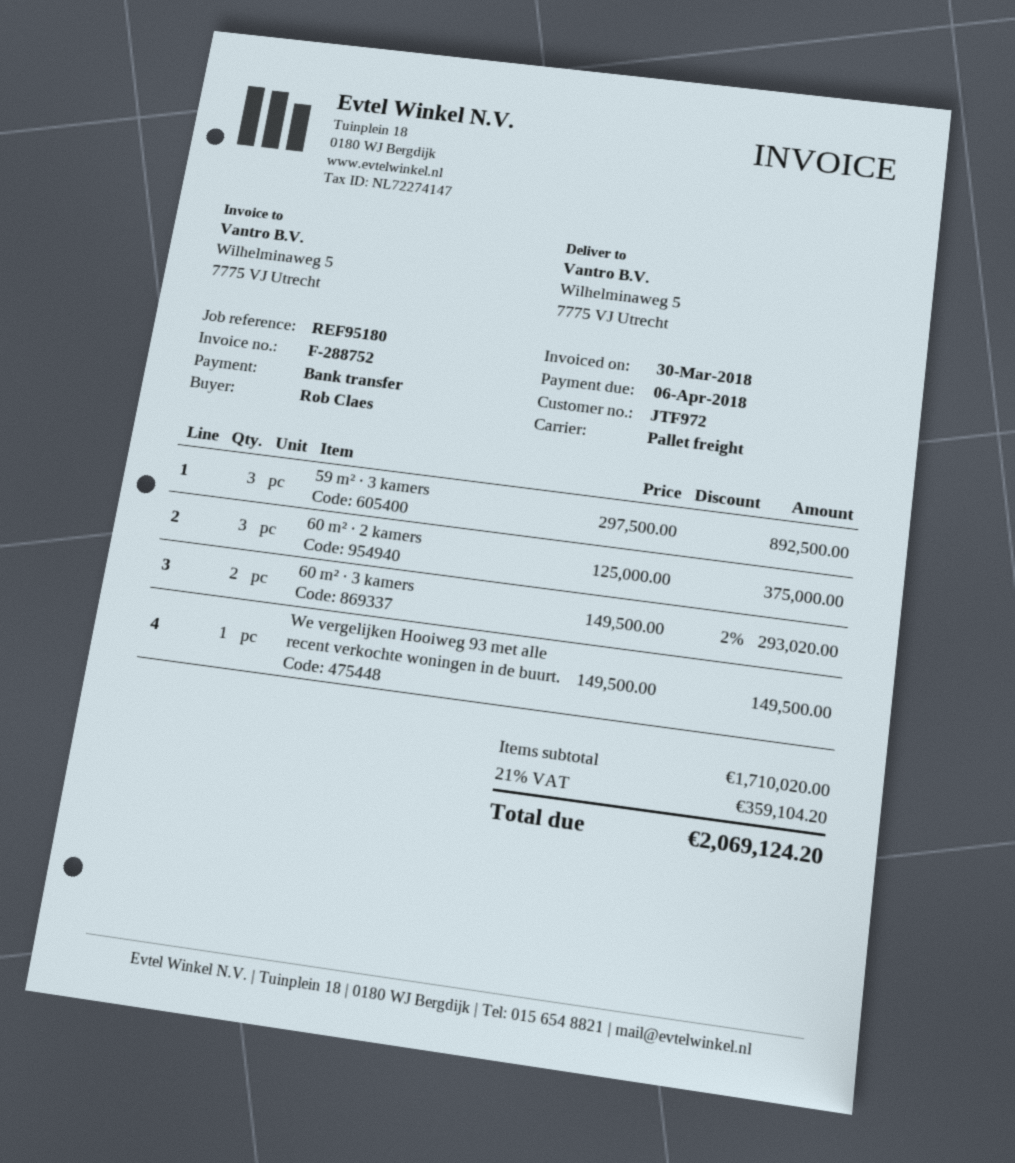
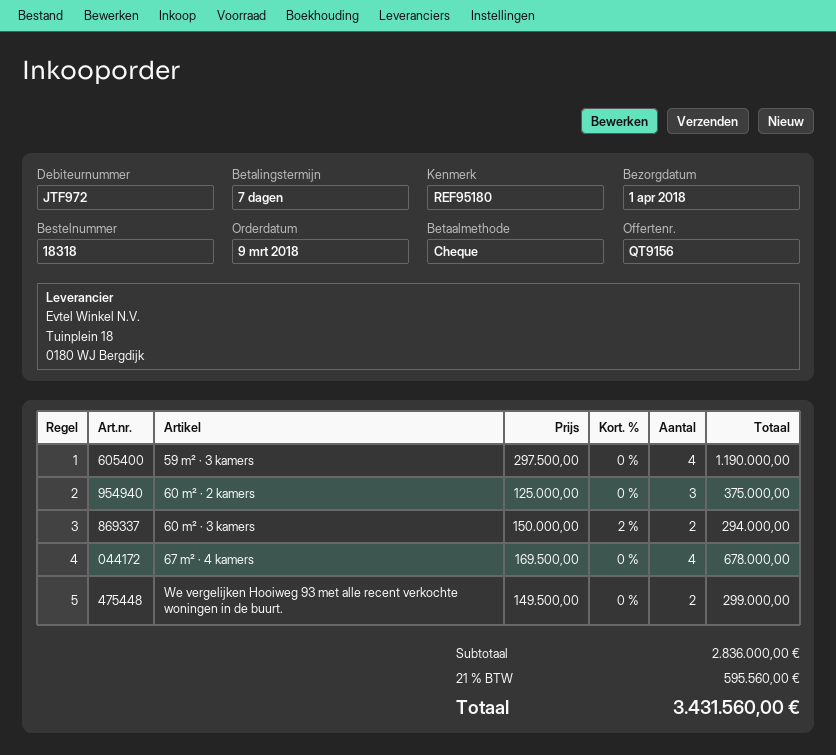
payment method: bank transfer -> cheque
59 m² · 3 kamers: 3 x 297500.00 = 892500.00 -> 4 x 297500.00 = 1190000.00
60 m² · 3 kamers: 2 x 149500.00 - 2% = 293020.00 -> 2 x 150000.00 - 2% = 294000.00
We vergelijken Hooiweg 93 met alle recent verkochte woningen in de buurt.: 1 x 149500.00 = 149500.00 -> 2 x 149500.00 = 299000.00
67 m² · 4 kamers: none -> 4 x 169500.00 = 678000.00
subtotal: 1710020.00 -> 2836000.00
tax: 21% = 359104.20 -> 21% = 595560.00
total: 2069124.20 -> 3431560.00

